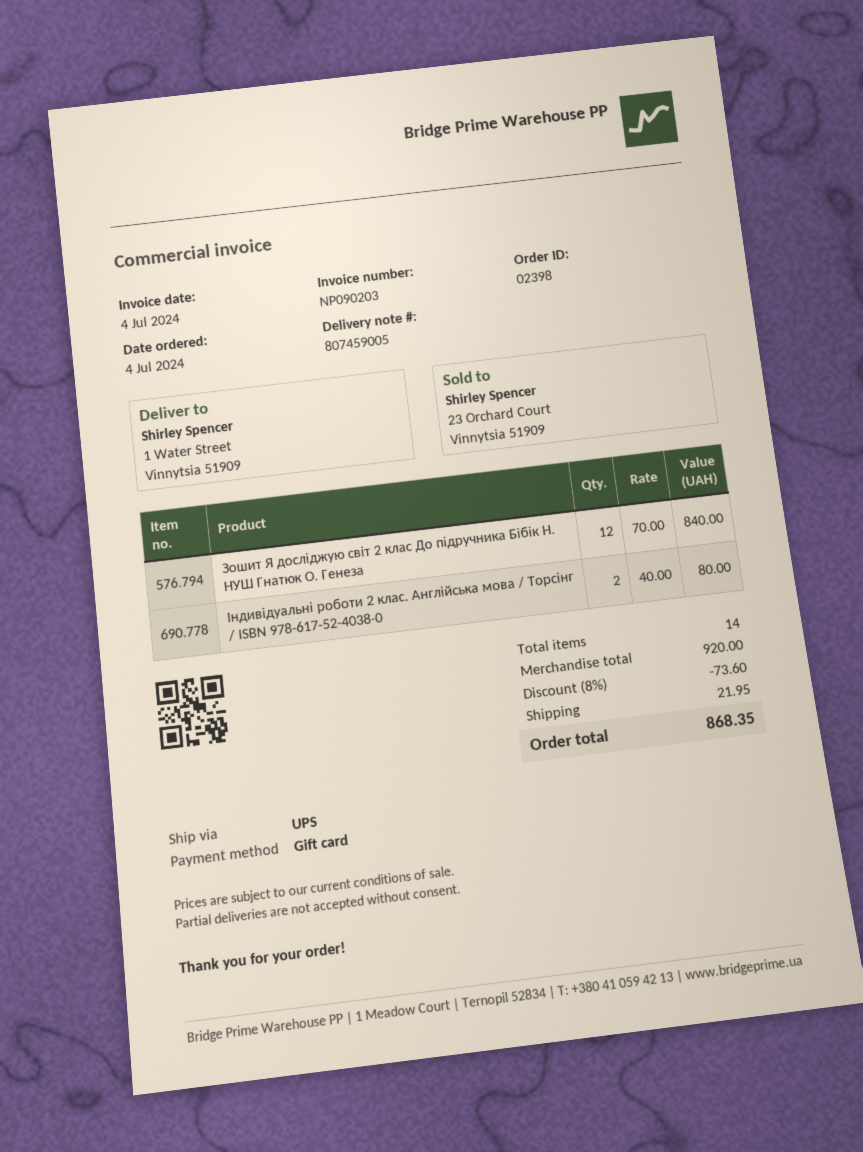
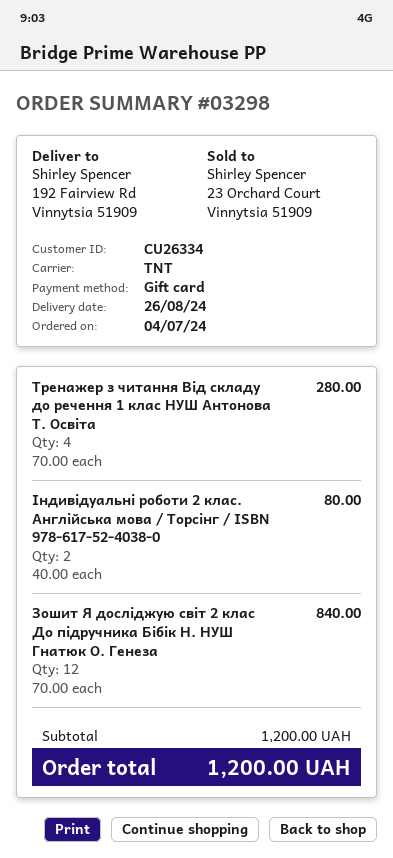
order number: 02398 -> 03298
shipping method: UPS -> TNT
ship to: 1 Water Street, Vinnytsia 51909 -> 192 Fairview Rd, Vinnytsia 51909
Тренажер з читання Від складу до речення 1 клас НУШ Антонова Т. Освіта: none -> 4 x 70.00 = 280.00
subtotal: 920.00 -> 1200.00
discount: 8% = 73.60 -> none
shipping: 21.95 -> none
total: 868.35 -> 1200.00

